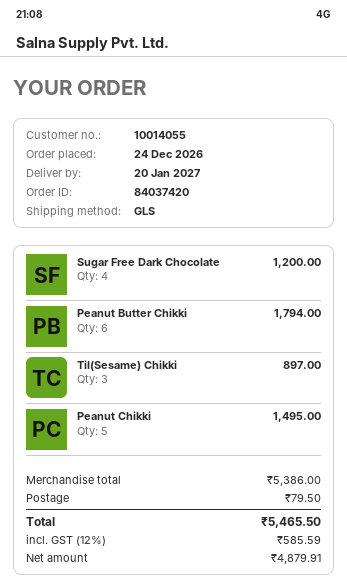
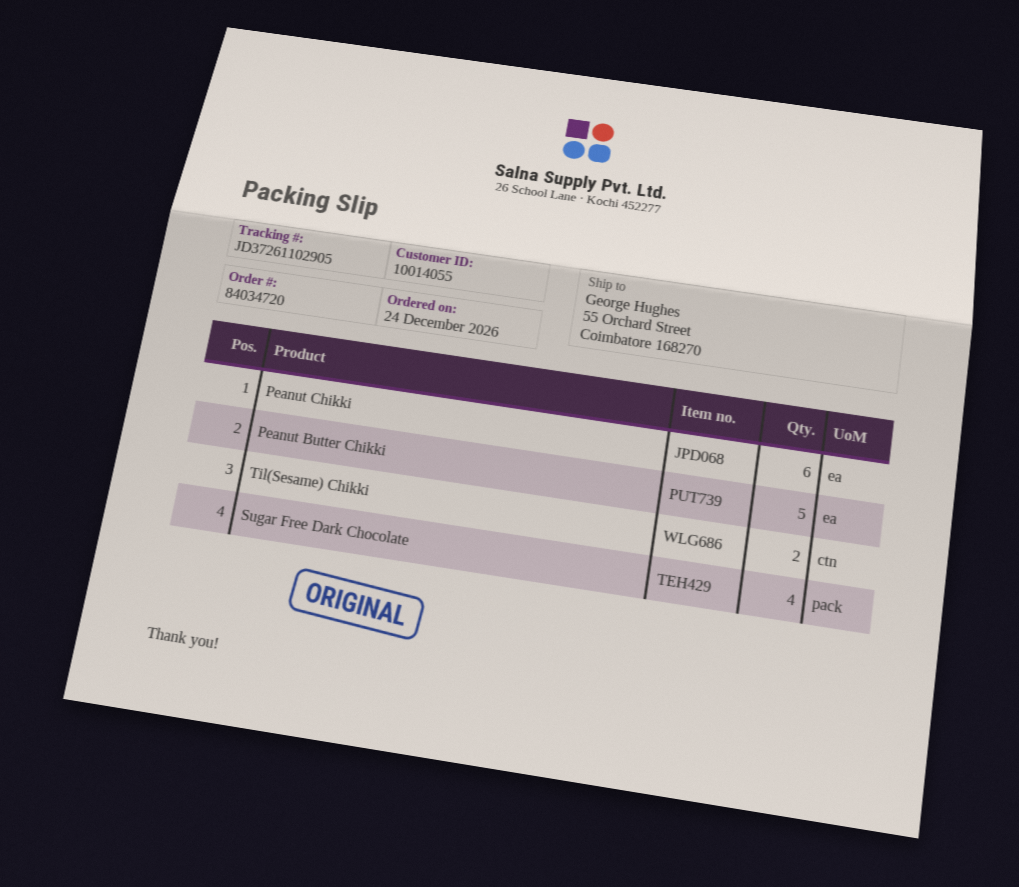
order number: 84037420 -> 84034720
Peanut Butter Chikki: 6 -> 5
Til(Sesame) Chikki: 3 -> 2
Peanut Chikki: 5 -> 6

